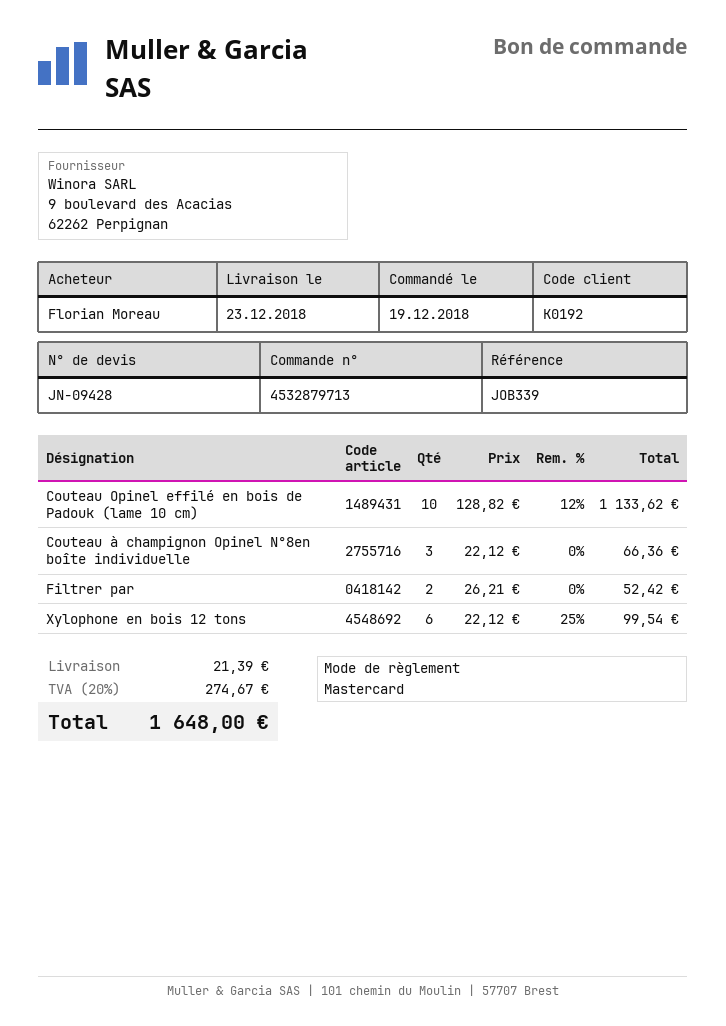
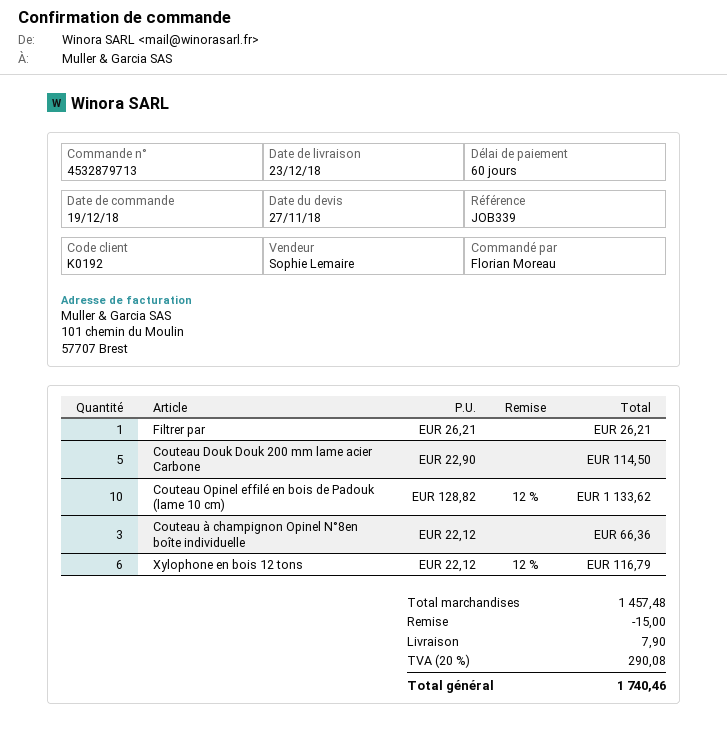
Filtrer par: 2 x 26.21 = 52.42 -> 1 x 26.21 = 26.21
Xylophone en bois 12 tons: 6 x 22.12 - 25% = 99.54 -> 6 x 22.12 - 12% = 116.79
Couteau Douk Douk 200 mm lame acier Carbone: none -> 5 x 22.90 = 114.50
discount: none -> 15.00
shipping: 21.39 -> 7.90
tax: 20% = 274.67 -> 20% = 290.08
total: 1648.00 -> 1740.46

